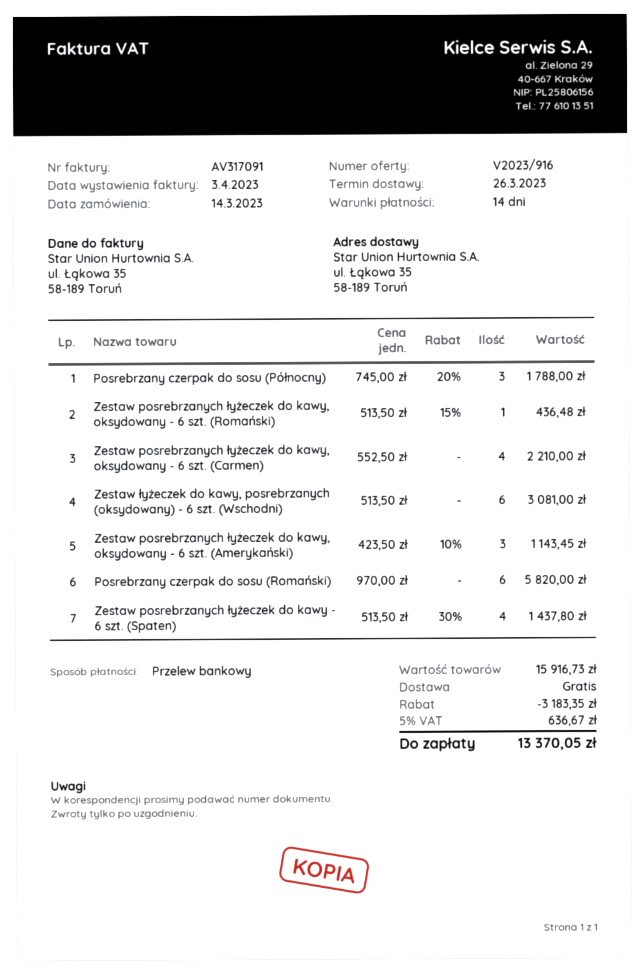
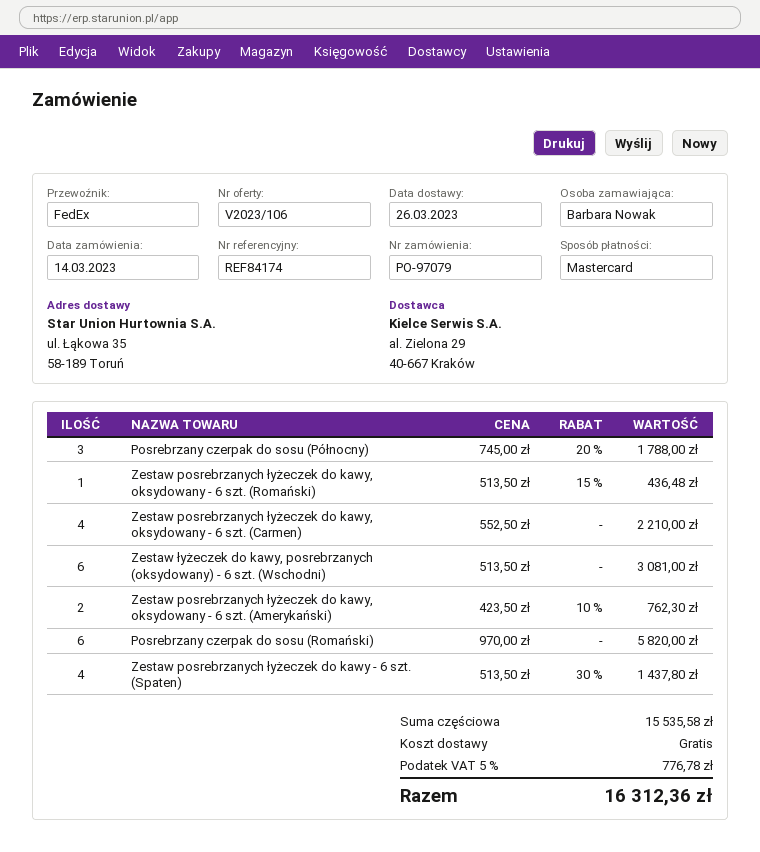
quote number: V2023/916 -> V2023/106
payment method: bank transfer -> Mastercard
Zestaw posrebrzanych łyżeczek do kawy, oksydowany - 6 szt. (Amerykański): 3 x 423.50 - 10% = 1143.45 -> 2 x 423.50 - 10% = 762.30
subtotal: 15916.73 -> 15535.58
discount: 3183.35 -> none
tax: 5% = 636.67 -> 5% = 776.78
total: 13370.05 -> 16312.36

